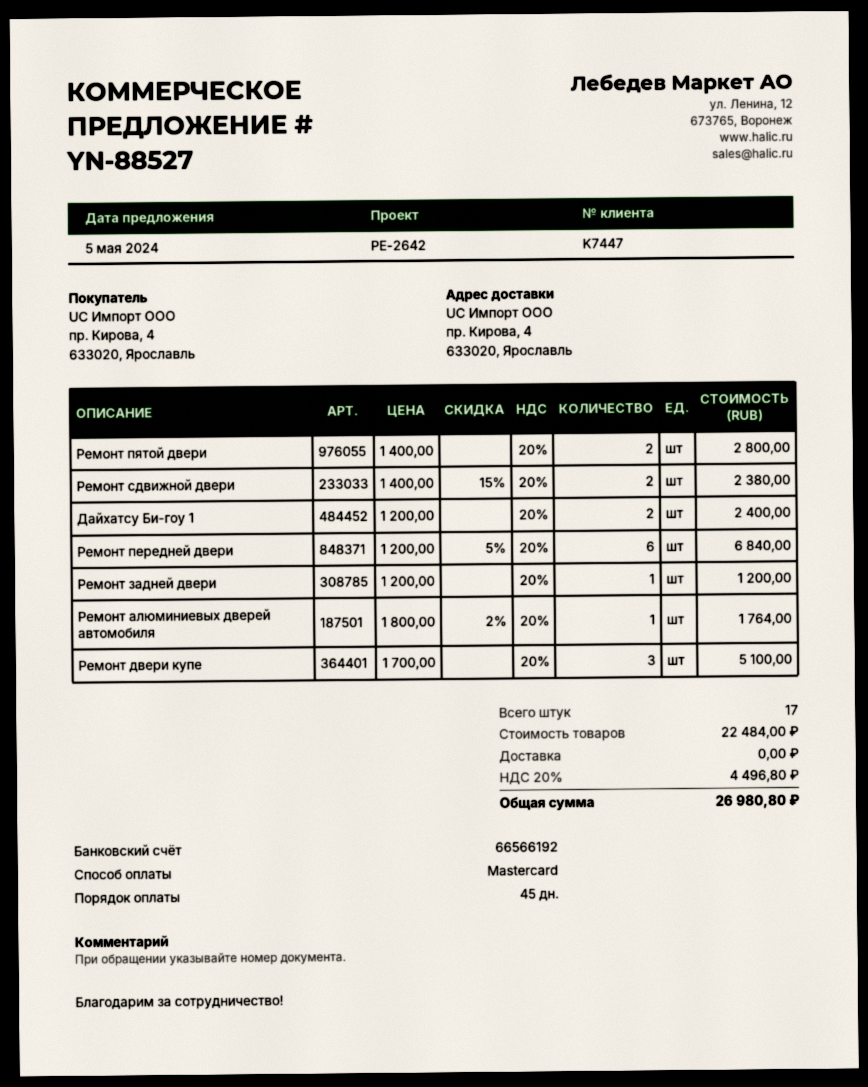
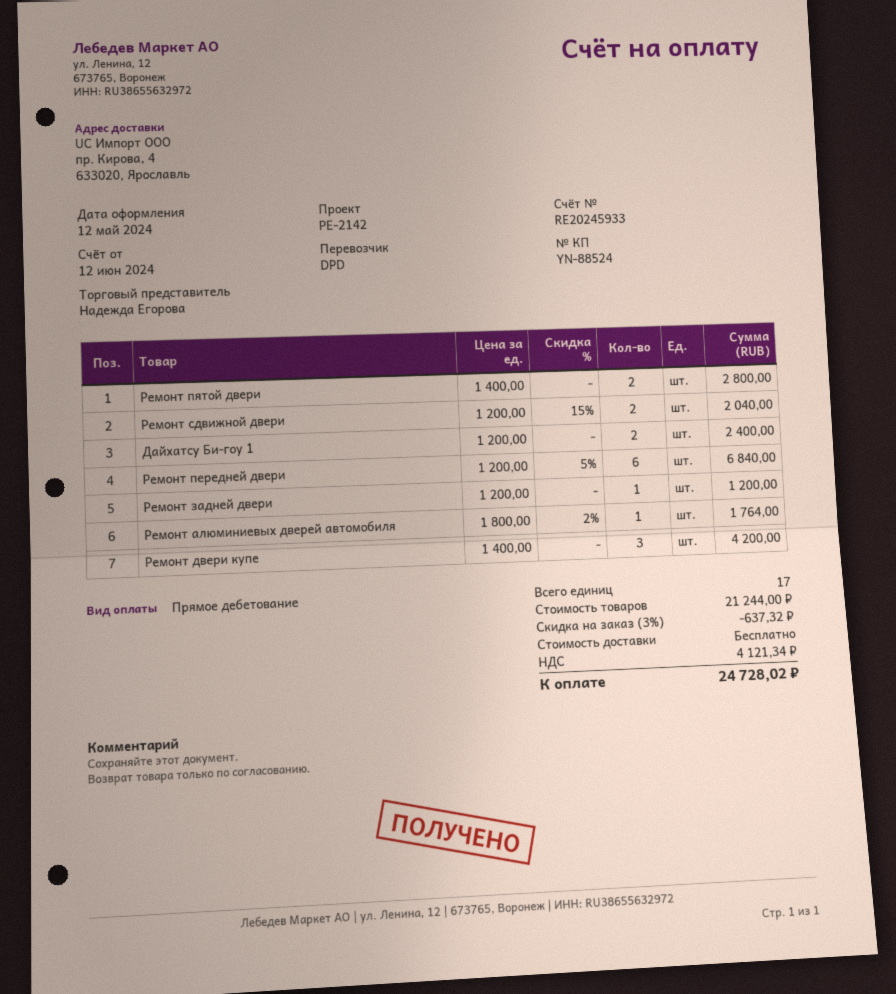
quote number: YN-88527 -> YN-88524
reference: PE-2642 -> PE-2142
payment method: Mastercard -> direct debit
Ремонт сдвижной двери: 2 x 1400.00 - 15% = 2380.00 -> 2 x 1200.00 - 15% = 2040.00
Ремонт двери купе: 3 x 1700.00 = 5100.00 -> 3 x 1400.00 = 4200.00
subtotal: 22484.00 -> 21244.00
discount: none -> 3% = 637.32
tax: 4496.80 -> 4121.34
total: 26980.80 -> 24728.02

